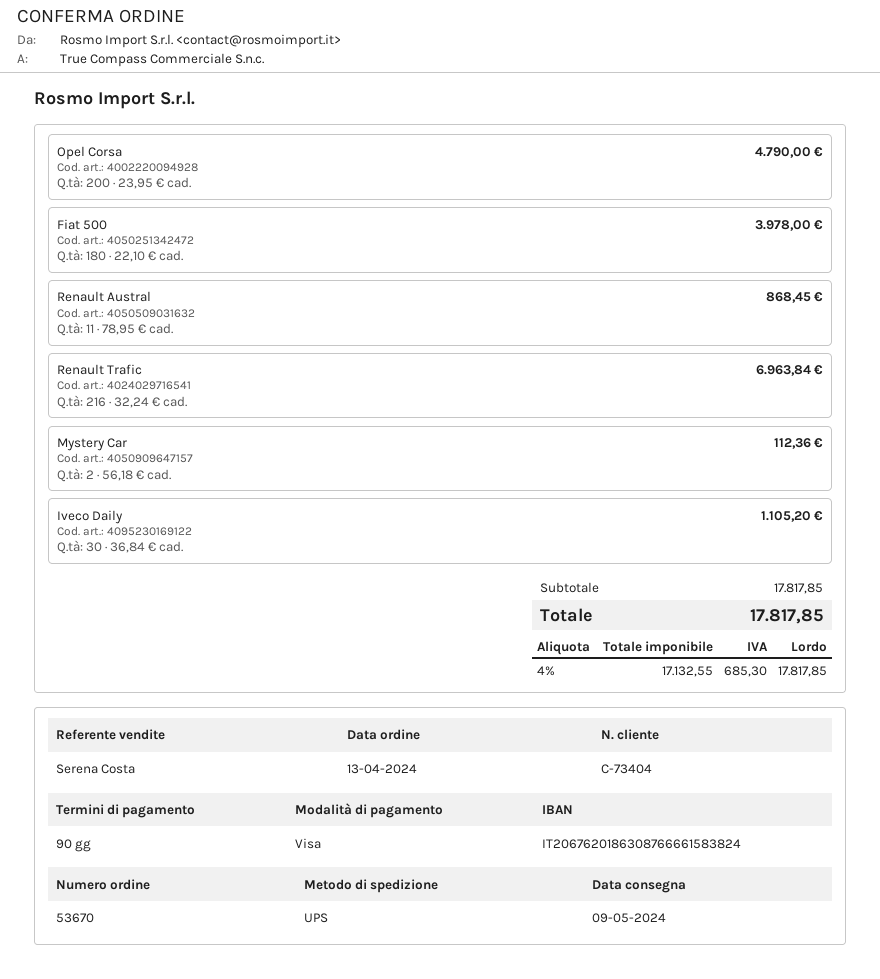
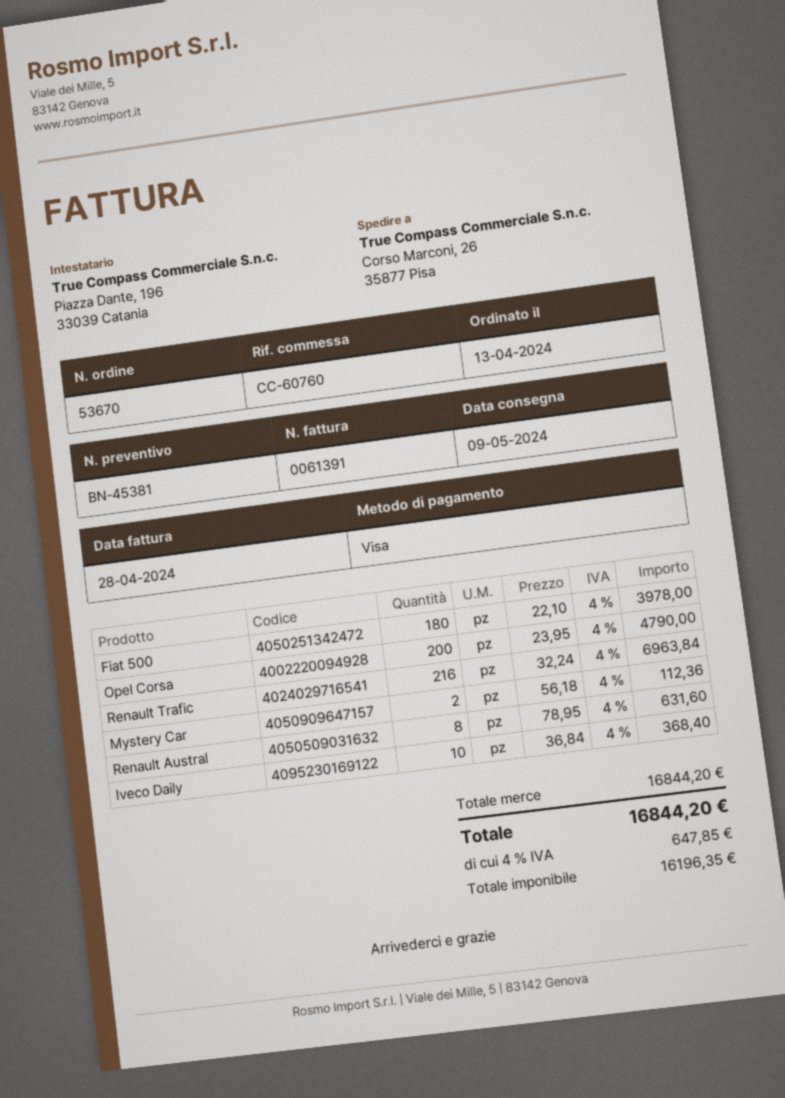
Renault Austral: 11 x 78.95 = 868.45 -> 8 x 78.95 = 631.60
Iveco Daily: 30 x 36.84 = 1105.20 -> 10 x 36.84 = 368.40
subtotal: 17817.85 -> 16844.20
net: 17132.55 -> 16196.35
tax: 4% = 685.30 -> 4% = 647.85
total: 17817.85 -> 16844.20

